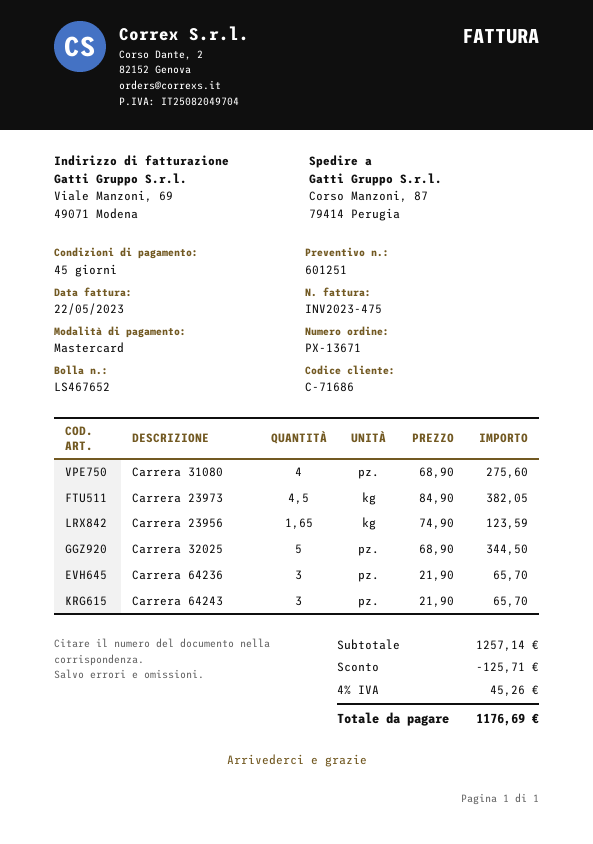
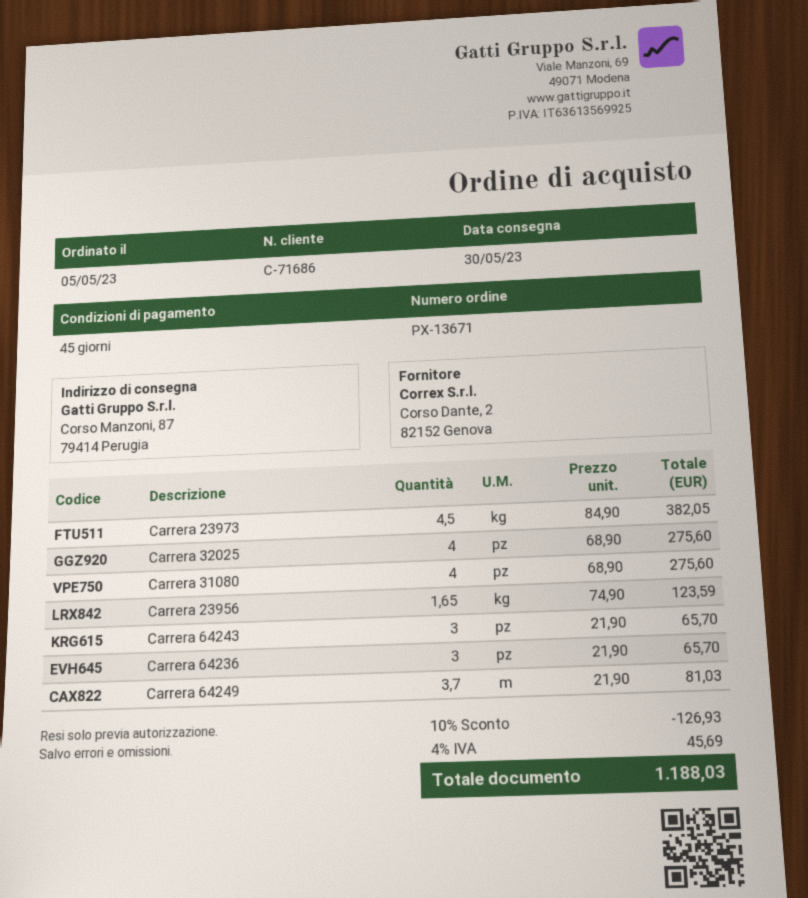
Carrera 32025: 5 x 68.90 = 344.50 -> 4 x 68.90 = 275.60
Carrera 64249: none -> 3.7 x 21.90 = 81.03
discount: 125.71 -> 126.93
tax: 4% = 45.26 -> 4% = 45.69
total: 1176.69 -> 1188.03

